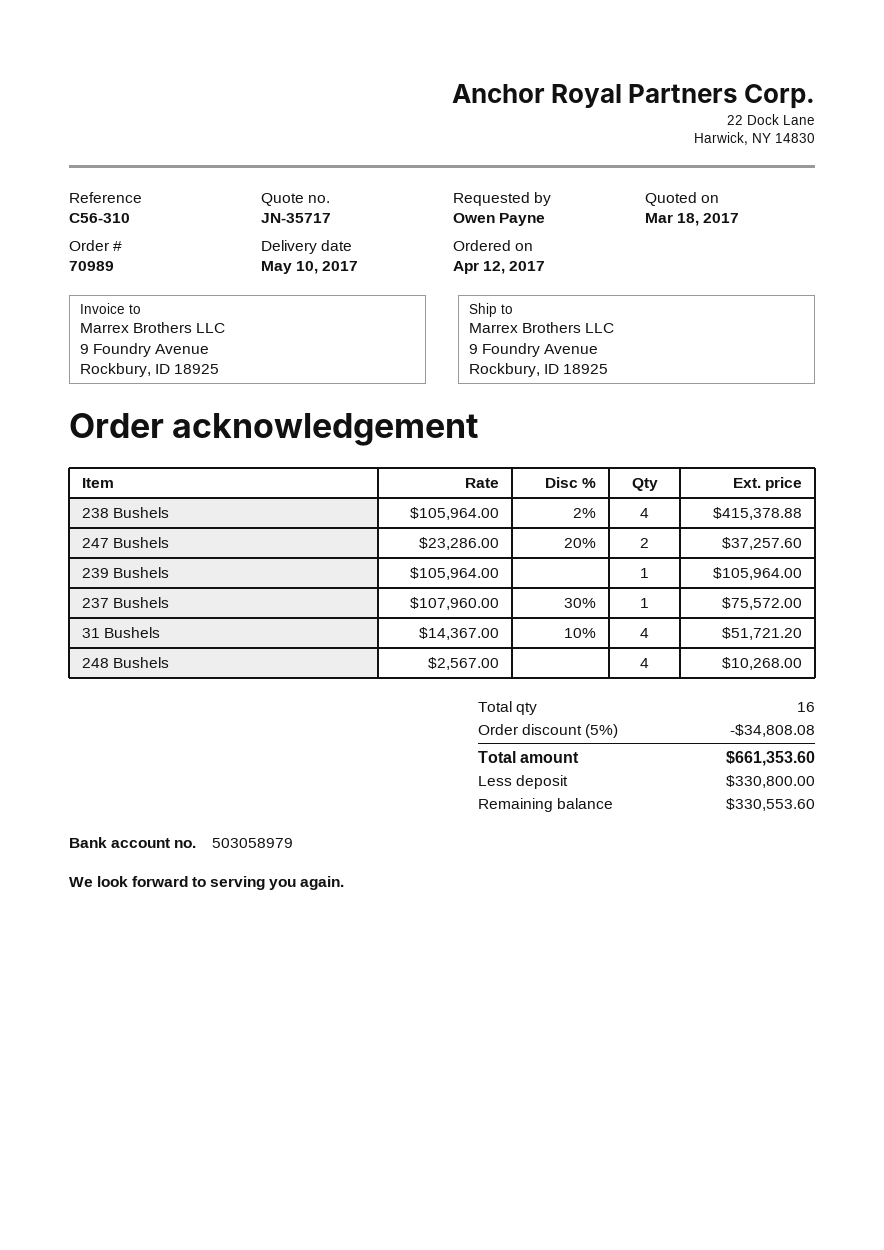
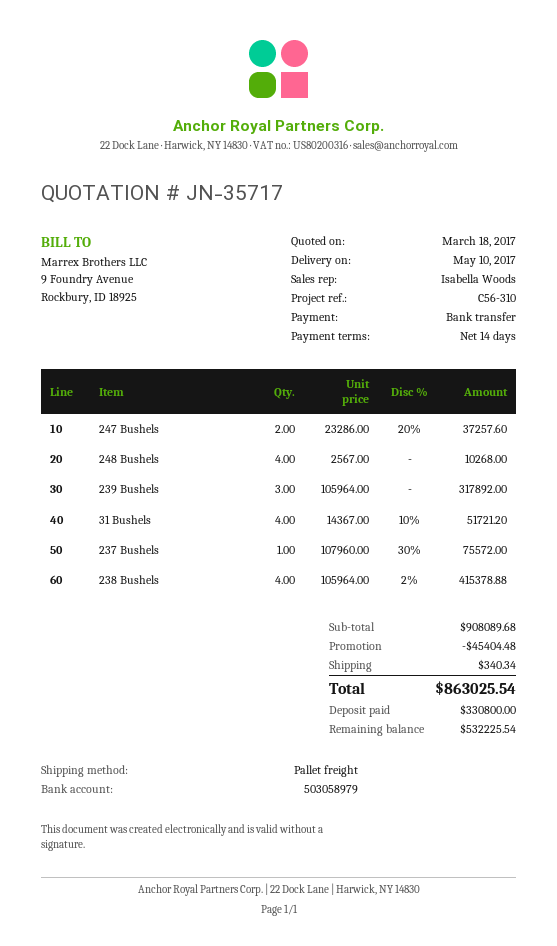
239 Bushels: 1 x 105964.00 = 105964.00 -> 3 x 105964.00 = 317892.00
discount: 34808.08 -> 45404.48
shipping: none -> 340.34
total: 661353.60 -> 863025.54
balance: 330553.60 -> 532225.54

